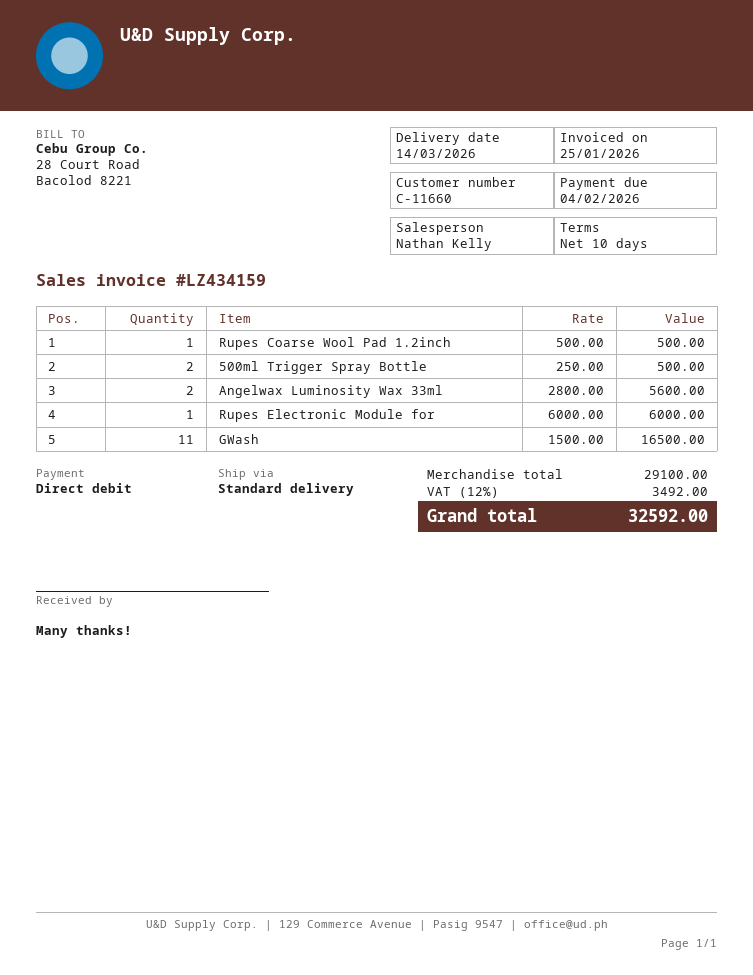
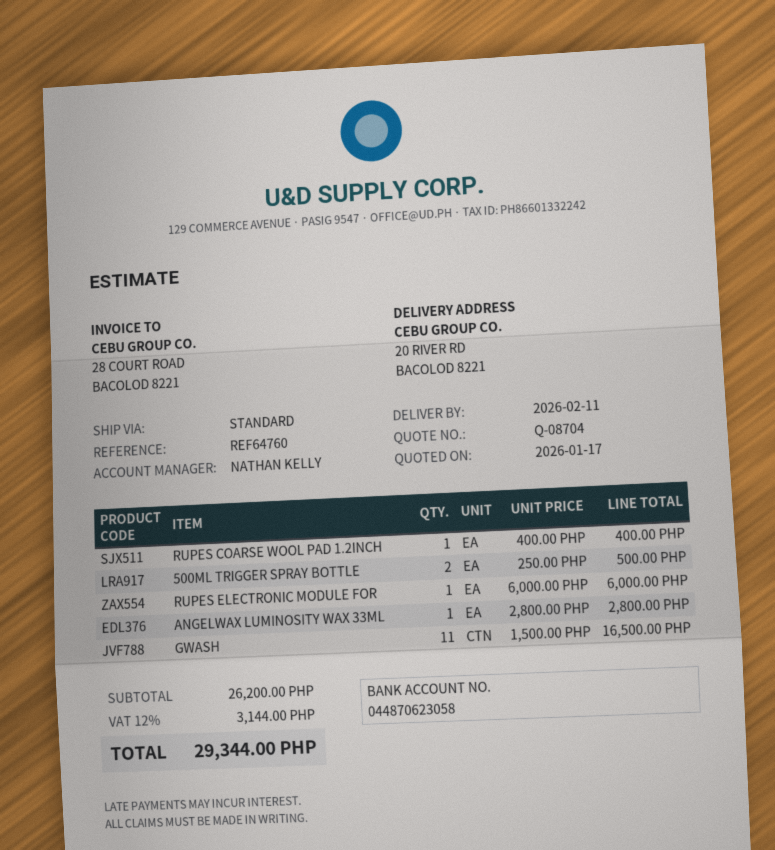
delivery date: 2026-03-14 -> 2026-02-11
Rupes Coarse Wool Pad 1.2inch: 1 x 500.00 = 500.00 -> 1 x 400.00 = 400.00
Angelwax Luminosity Wax 33ml: 2 x 2800.00 = 5600.00 -> 1 x 2800.00 = 2800.00
subtotal: 29100.00 -> 26200.00
tax: 12% = 3492.00 -> 12% = 3144.00
total: 32592.00 -> 29344.00

